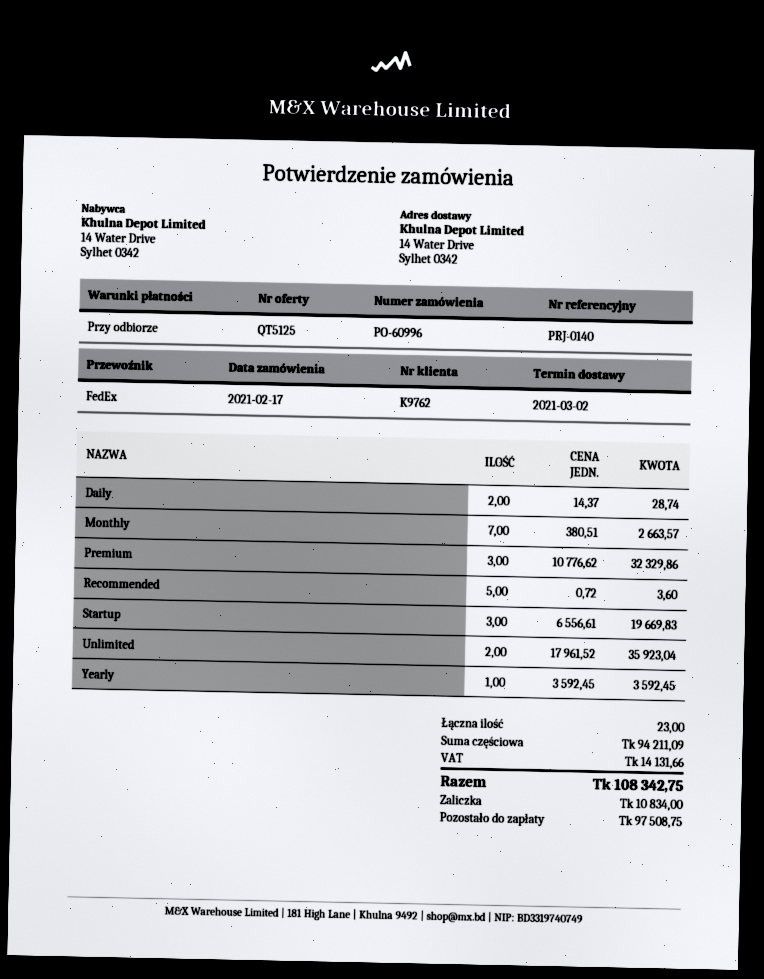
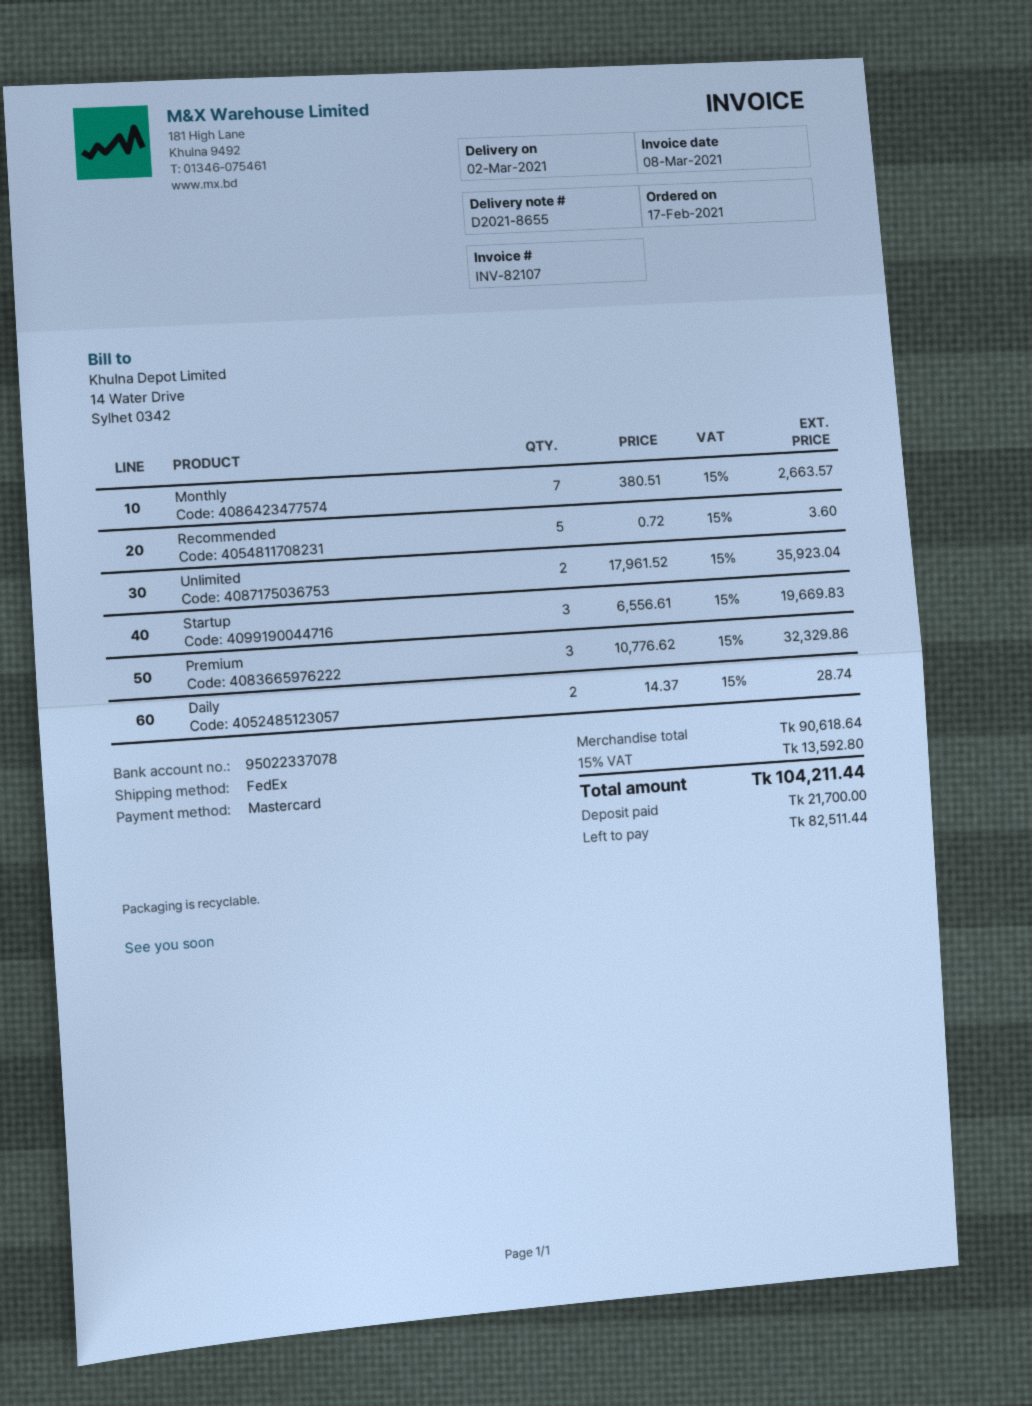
Yearly: 1 x 3592.45 = 3592.45 -> none
subtotal: 94211.09 -> 90618.64
tax: 14131.66 -> 13592.80
total: 108342.75 -> 104211.44
deposit: 10834.00 -> 21700.00
balance: 97508.75 -> 82511.44

